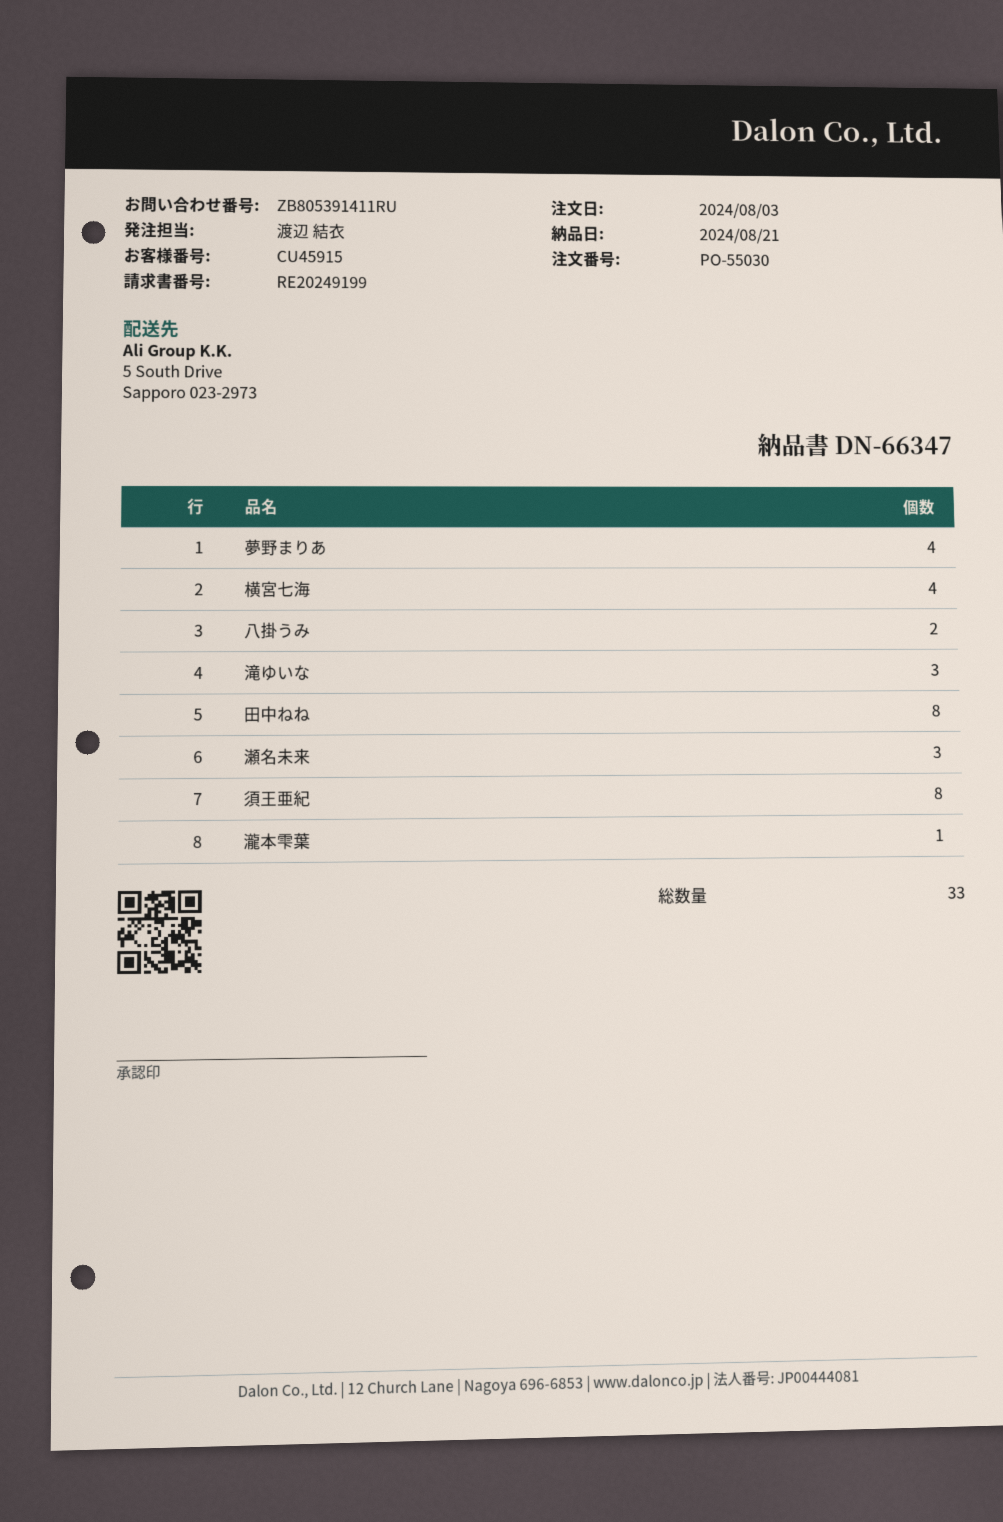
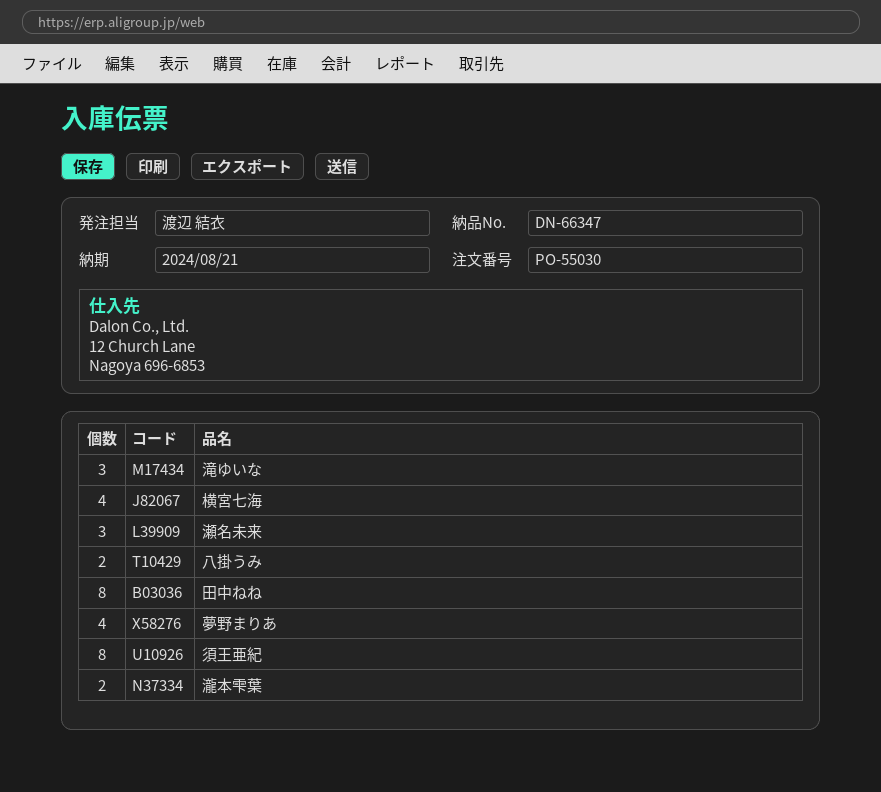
瀧本雫葉: 1 -> 2

